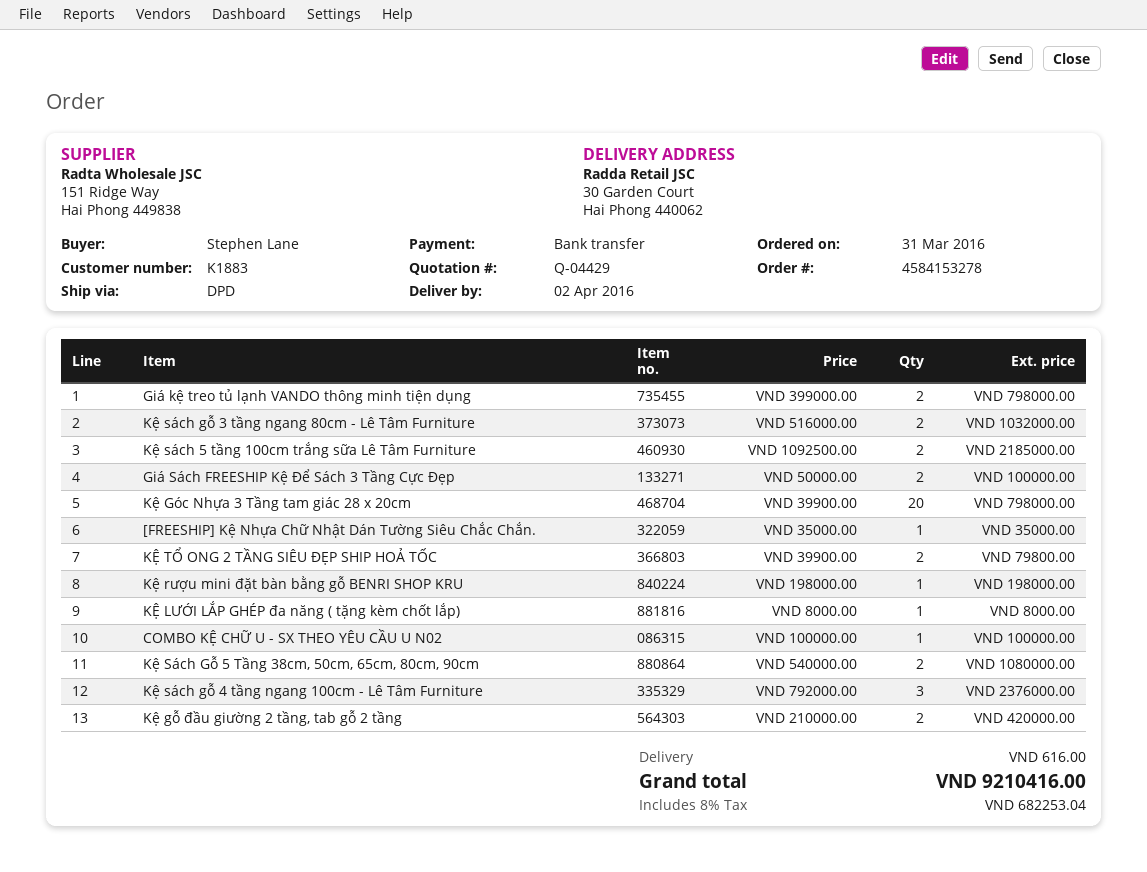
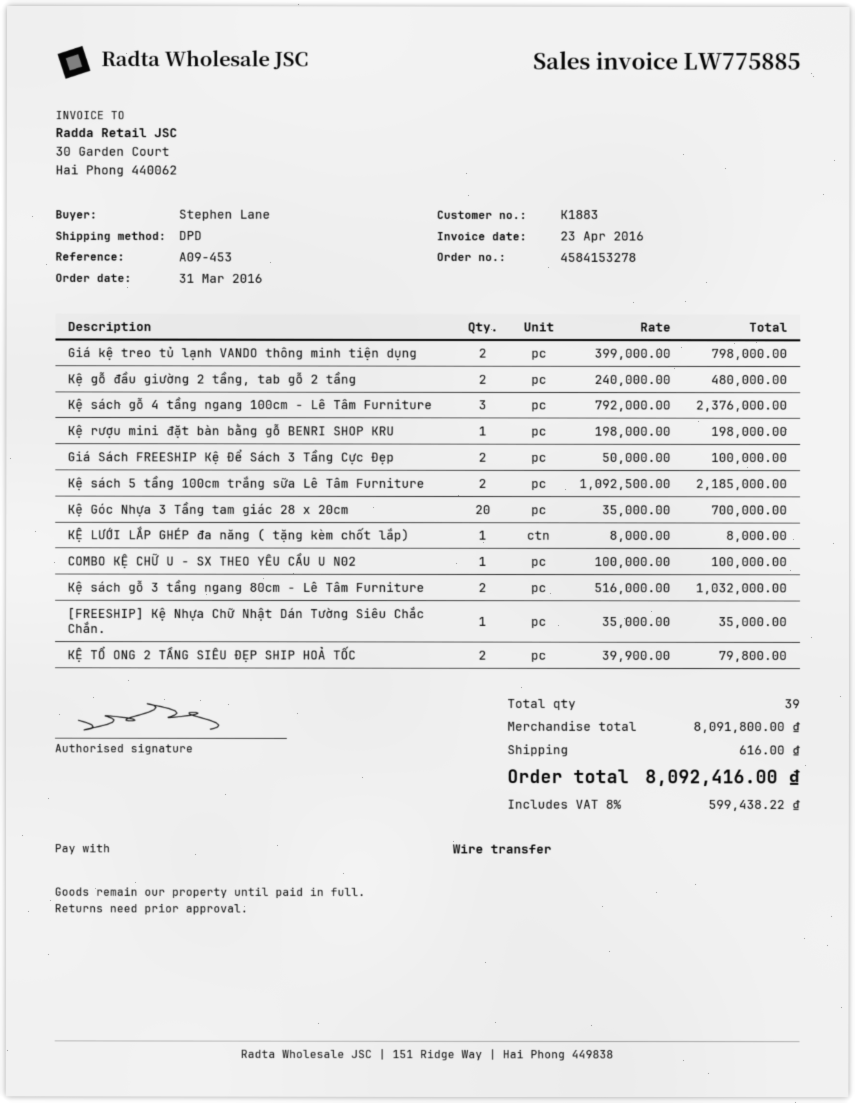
Kệ Góc Nhựa 3 Tầng tam giác 28 x 20cm: 20 x 39900.00 = 798000.00 -> 20 x 35000.00 = 700000.00
Kệ Sách Gỗ 5 Tầng 38cm, 50cm, 65cm, 80cm, 90cm: 2 x 540000.00 = 1080000.00 -> none
Kệ gỗ đầu giường 2 tầng, tab gỗ 2 tầng: 2 x 210000.00 = 420000.00 -> 2 x 240000.00 = 480000.00
tax: 8% = 682253.04 -> 8% = 599438.22
total: 9210416.00 -> 8092416.00

